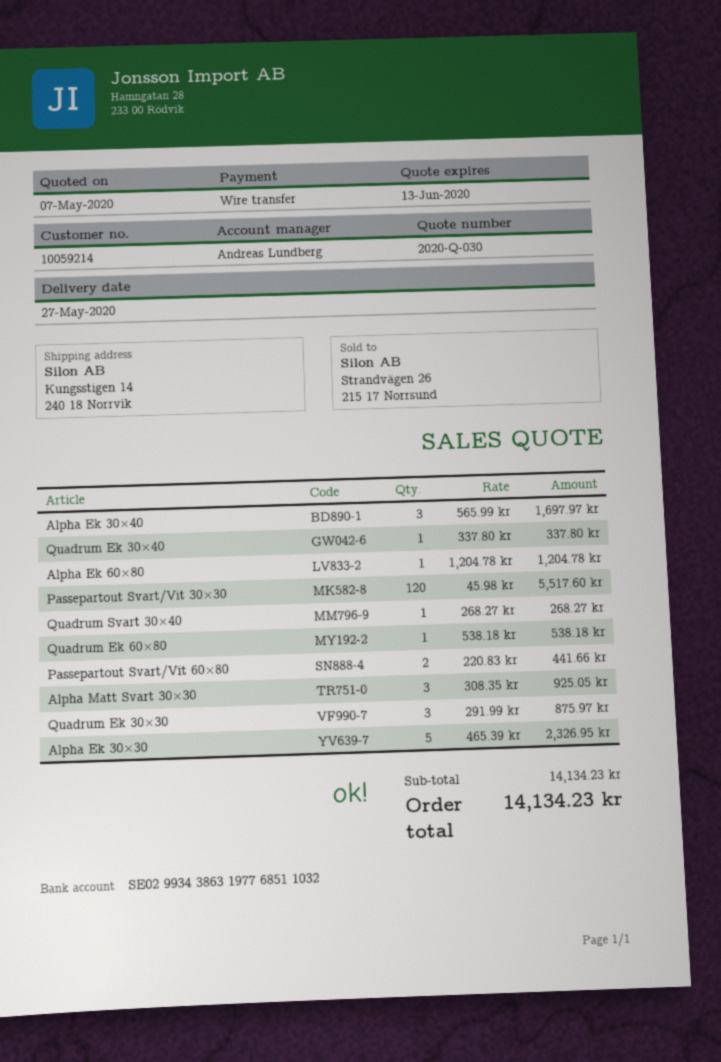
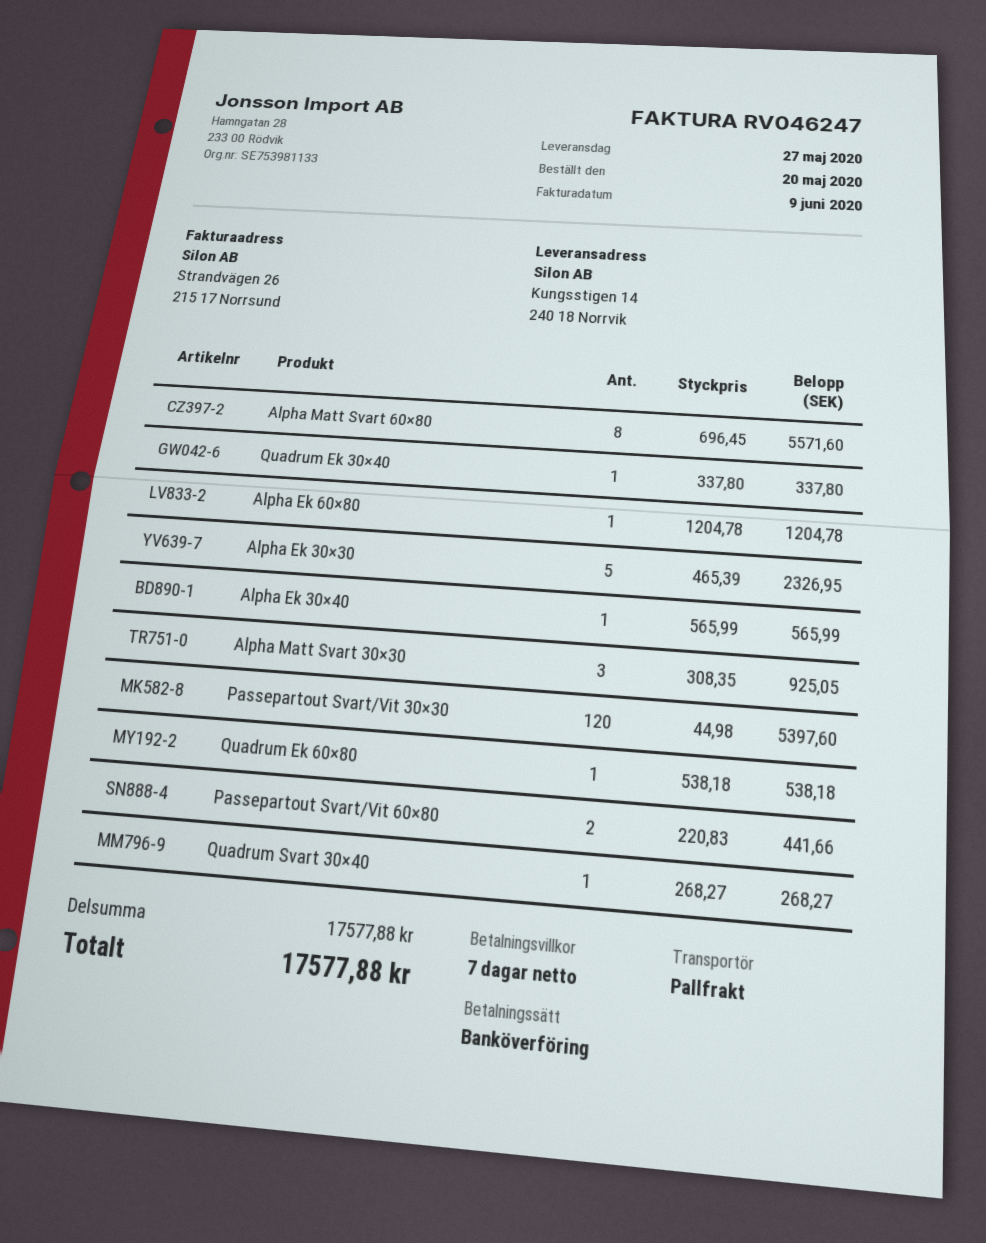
Alpha Ek 30×40: 3 x 565.99 = 1697.97 -> 1 x 565.99 = 565.99
Passepartout Svart/Vit 30×30: 120 x 45.98 = 5517.60 -> 120 x 44.98 = 5397.60
Quadrum Ek 30×30: 3 x 291.99 = 875.97 -> none
Alpha Matt Svart 60×80: none -> 8 x 696.45 = 5571.60
subtotal: 14134.23 -> 17577.88
total: 14134.23 -> 17577.88

